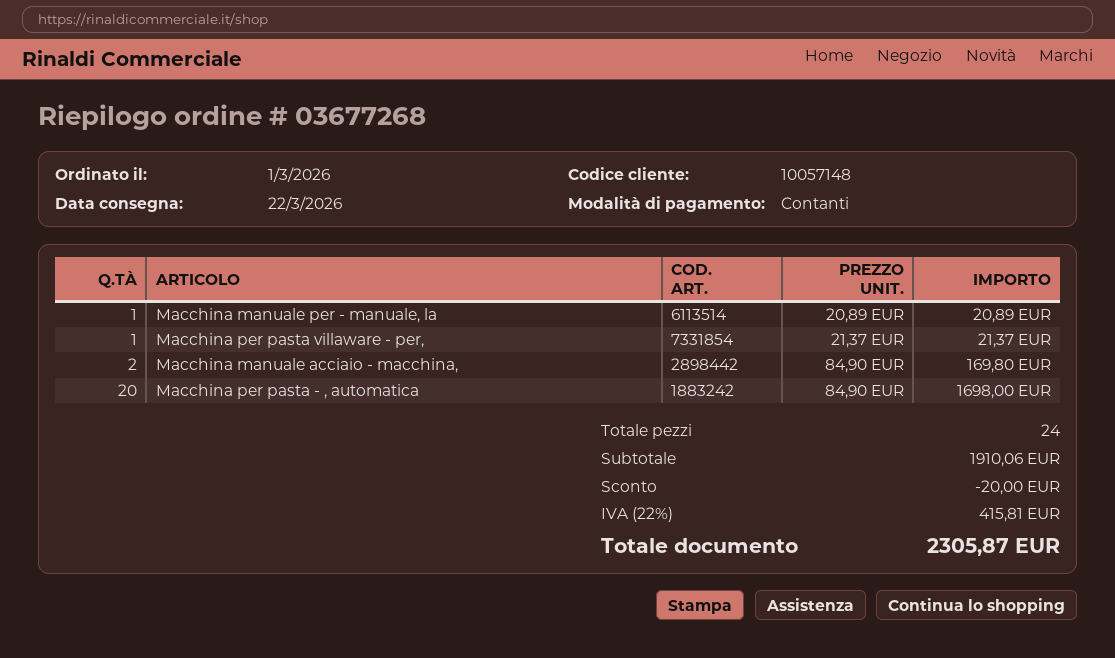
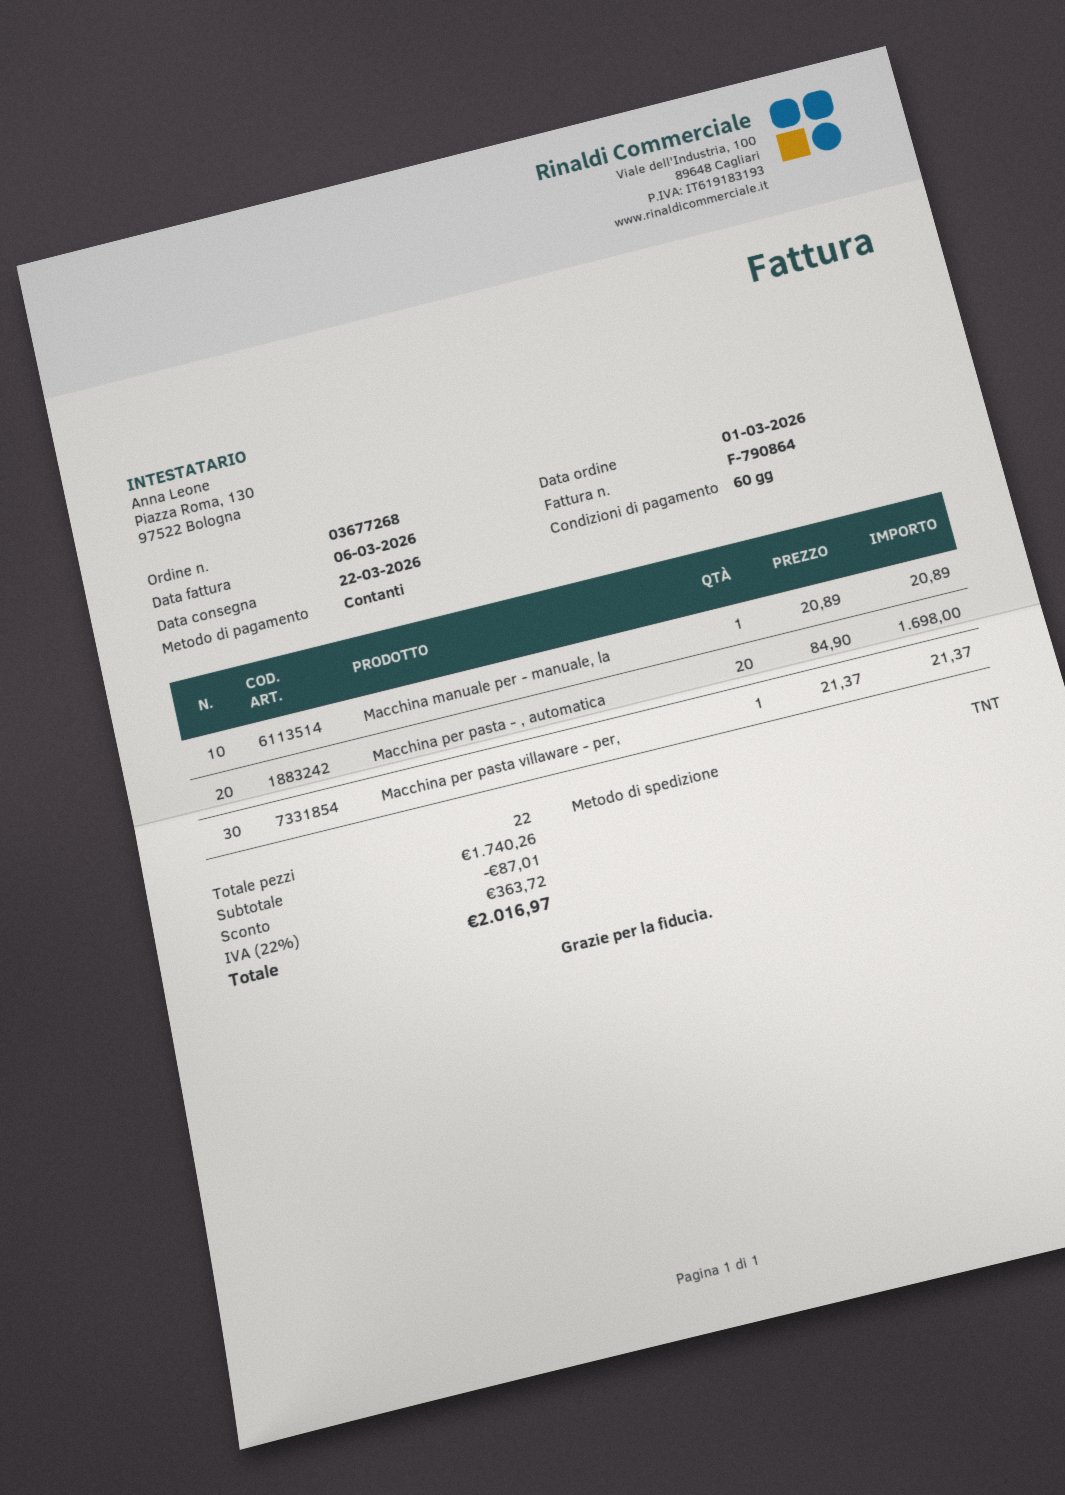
Macchina manuale acciaio - macchina,: 2 x 84.90 = 169.80 -> none
total quantity: 24 -> 22
subtotal: 1910.06 -> 1740.26
discount: 20.00 -> 87.01
tax: 22% = 415.81 -> 22% = 363.72
total: 2305.87 -> 2016.97

